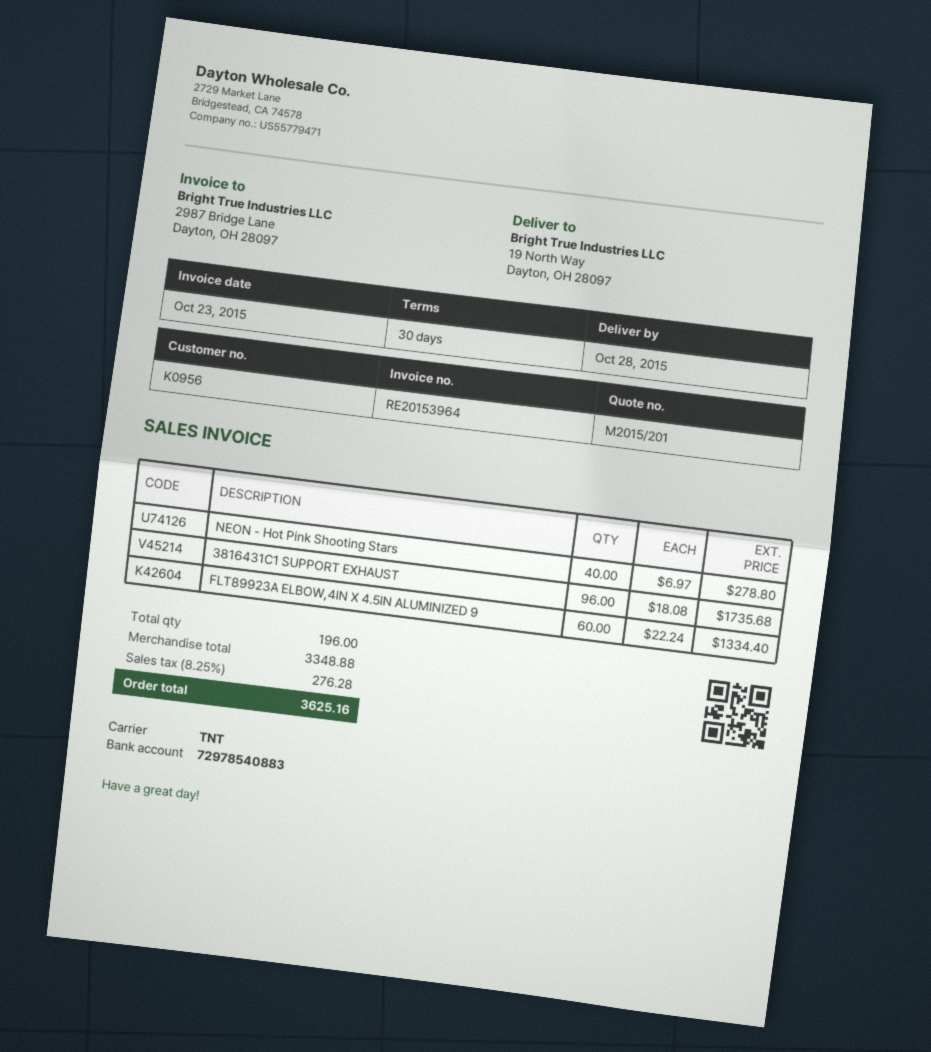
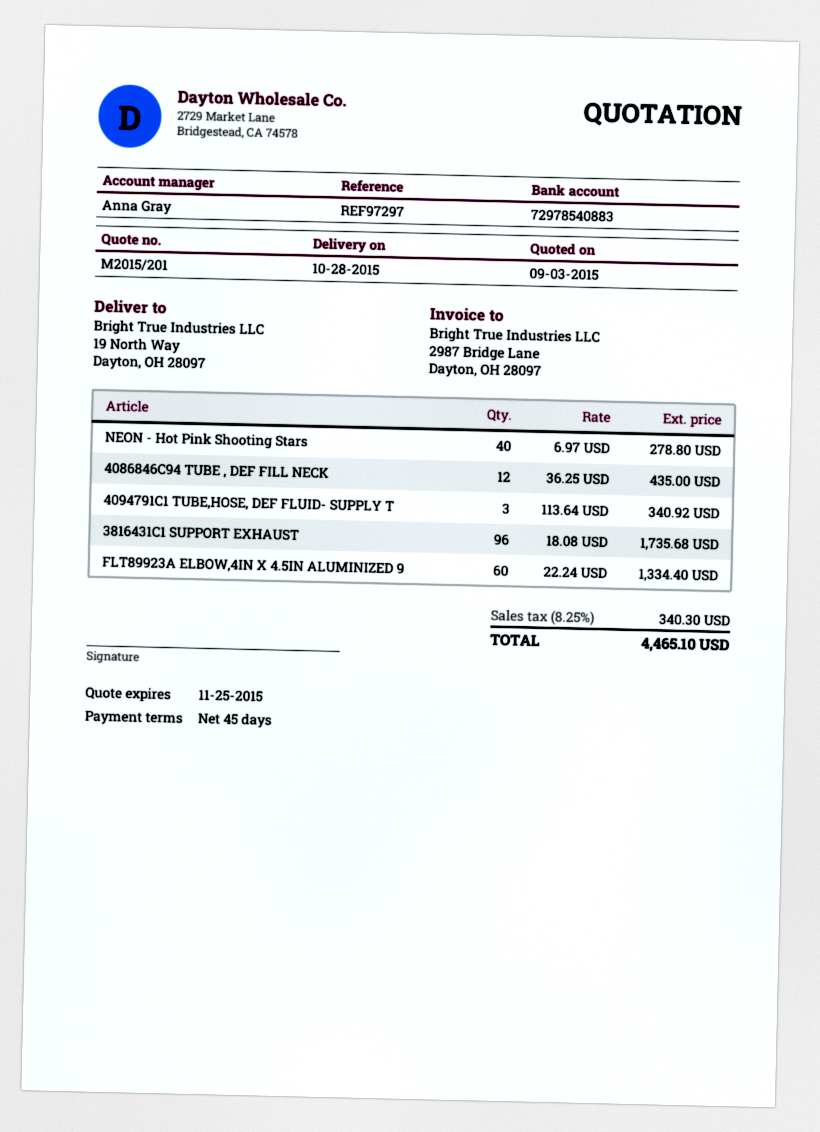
payment terms: 30 days -> 45 days
4086846C94 TUBE , DEF FILL NECK: none -> 12 x 36.25 = 435.00
4094791C1 TUBE,HOSE, DEF FLUID- SUPPLY T: none -> 3 x 113.64 = 340.92
tax: 8.25% = 276.28 -> 8.25% = 340.30
total: 3625.16 -> 4465.10

